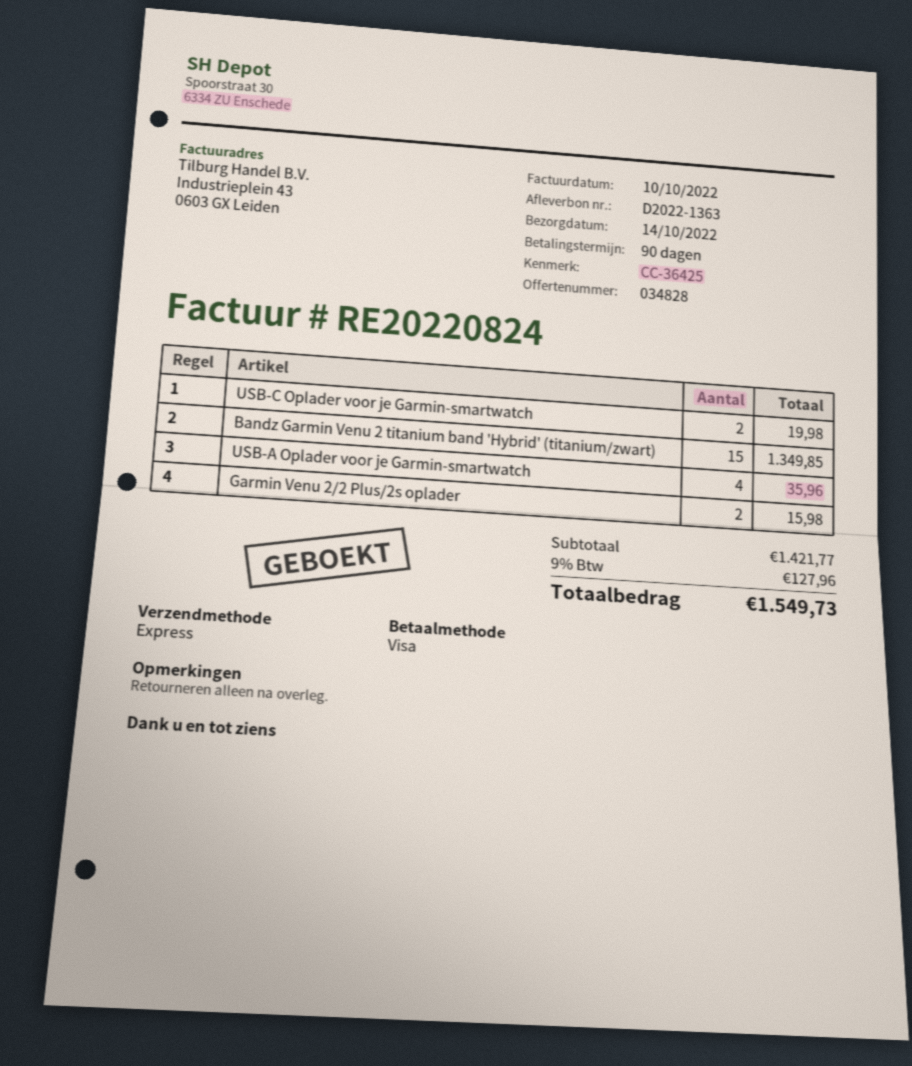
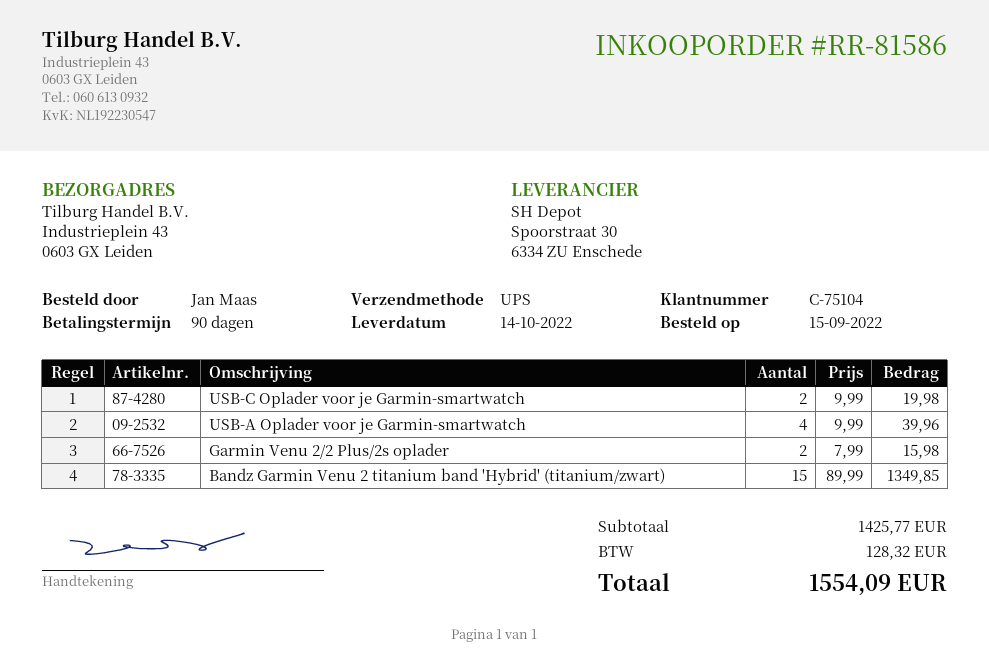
shipping method: express -> UPS
USB-A Oplader voor je Garmin-smartwatch: 4 for 35.96 -> 4 for 39.96
subtotal: 1421.77 -> 1425.77
tax: 127.96 -> 128.32
total: 1549.73 -> 1554.09

